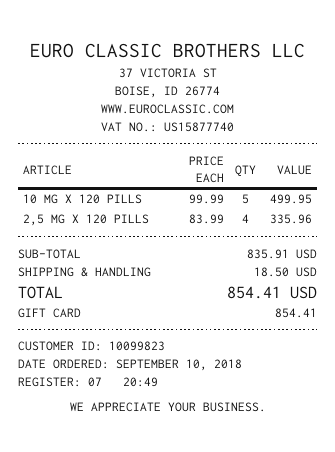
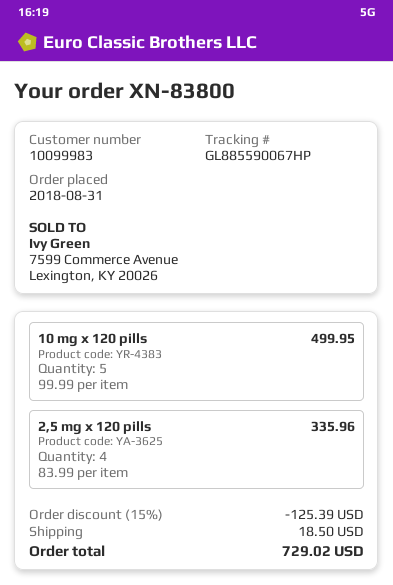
order date: 2018-09-10 -> 2018-08-31
customer number: 10099823 -> 10099983
discount: none -> 15% = 125.39
total: 854.41 -> 729.02

